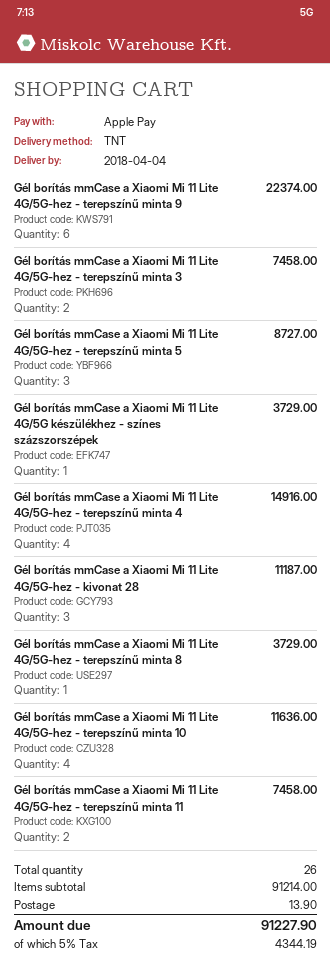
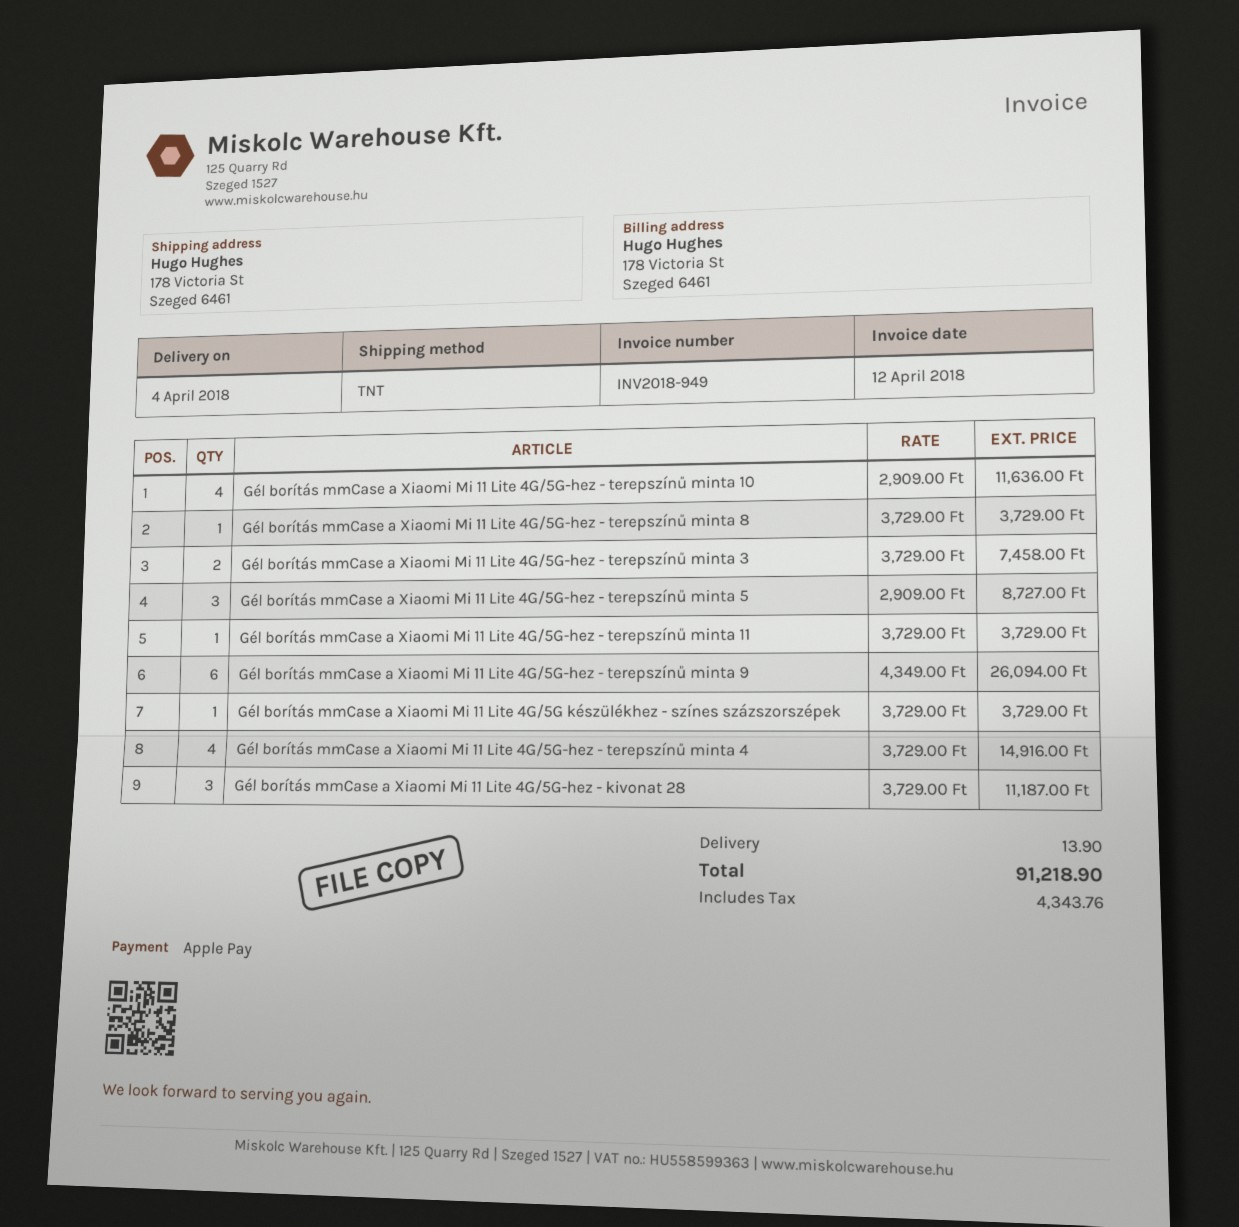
Gél borítás mmCase a Xiaomi Mi 11 Lite 4G/5G-hez - terepszínű minta 9: 6 for 22374.00 -> 6 for 26094.00
Gél borítás mmCase a Xiaomi Mi 11 Lite 4G/5G-hez - terepszínű minta 11: 2 for 7458.00 -> 1 for 3729.00
tax: 4344.19 -> 4343.76
total: 91227.90 -> 91218.90

